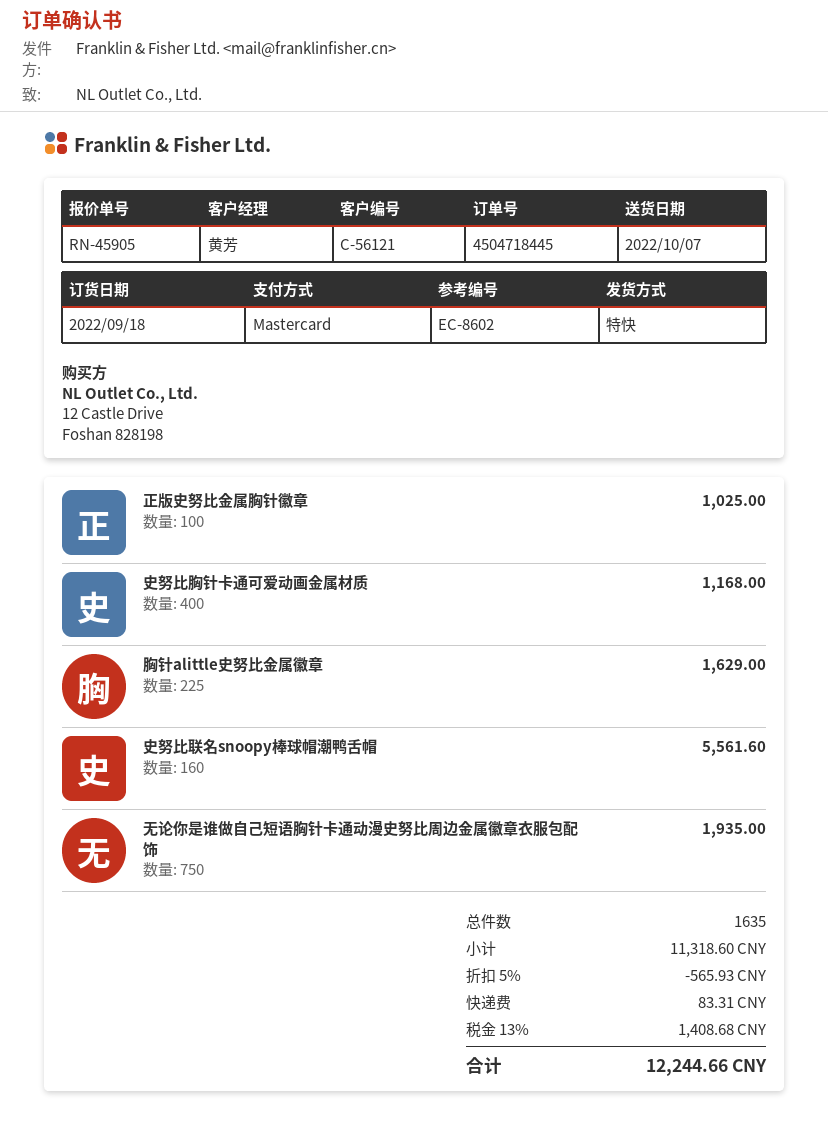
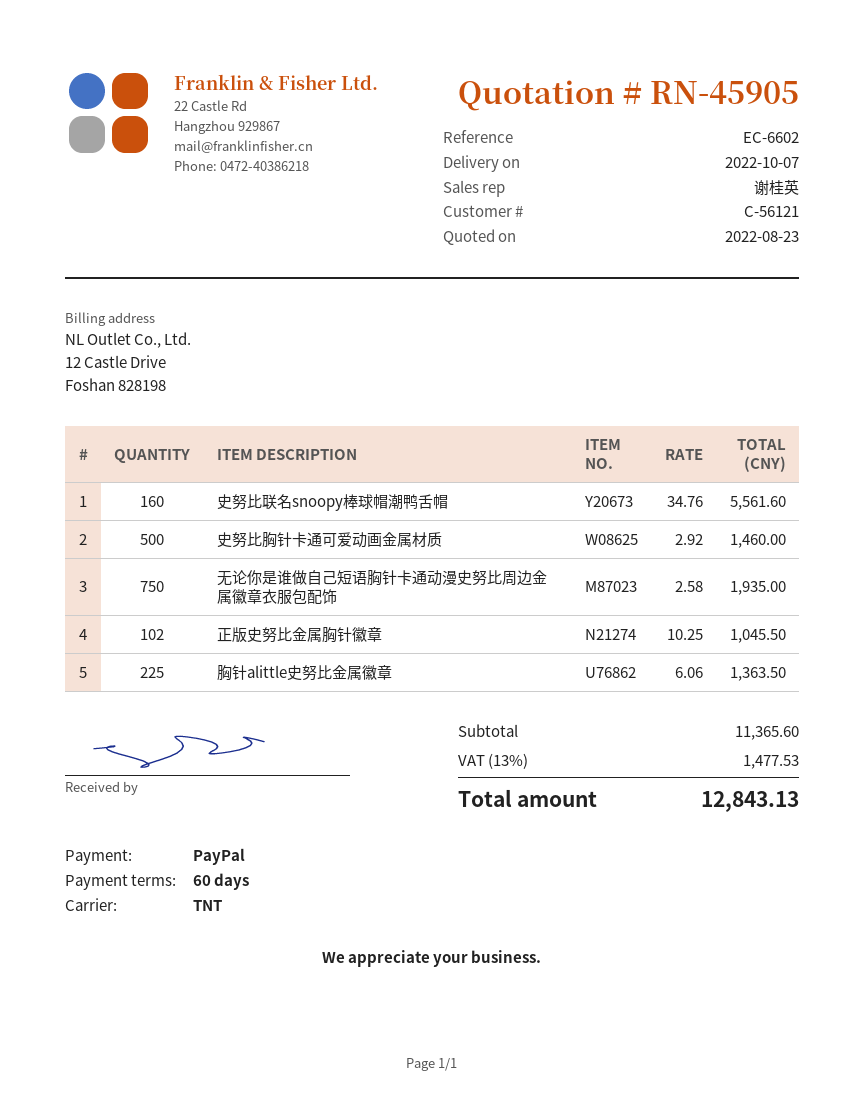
reference: EC-8602 -> EC-6602
sales rep: 黄芳 -> 谢桂英
payment method: Mastercard -> PayPal
shipping method: express -> TNT
正版史努比金属胸针徽章: 100 for 1025.00 -> 102 for 1045.50
史努比胸针卡通可爱动画金属材质: 400 for 1168.00 -> 500 for 1460.00
胸针alittle史努比金属徽章: 225 for 1629.00 -> 225 for 1363.50
subtotal: 11318.60 -> 11365.60
discount: 5% = 565.93 -> none
shipping: 83.31 -> none
tax: 13% = 1408.68 -> 13% = 1477.53
total: 12244.66 -> 12843.13

